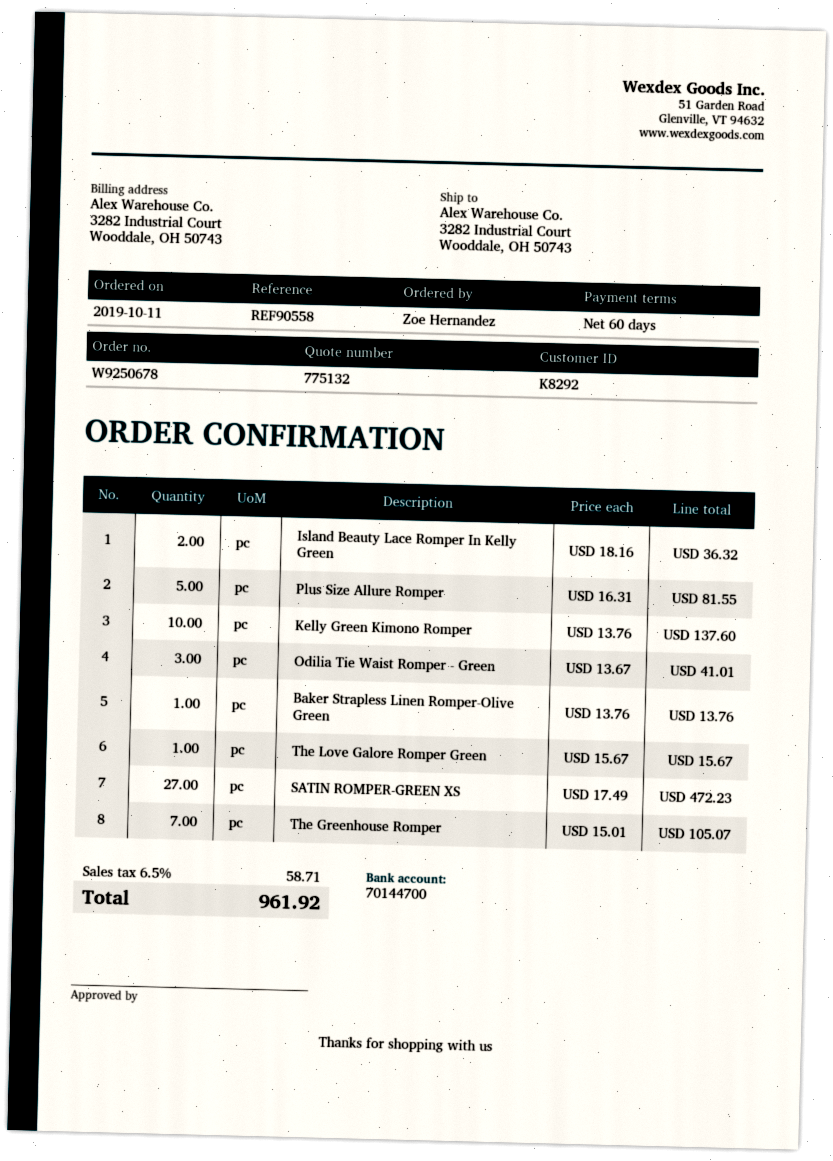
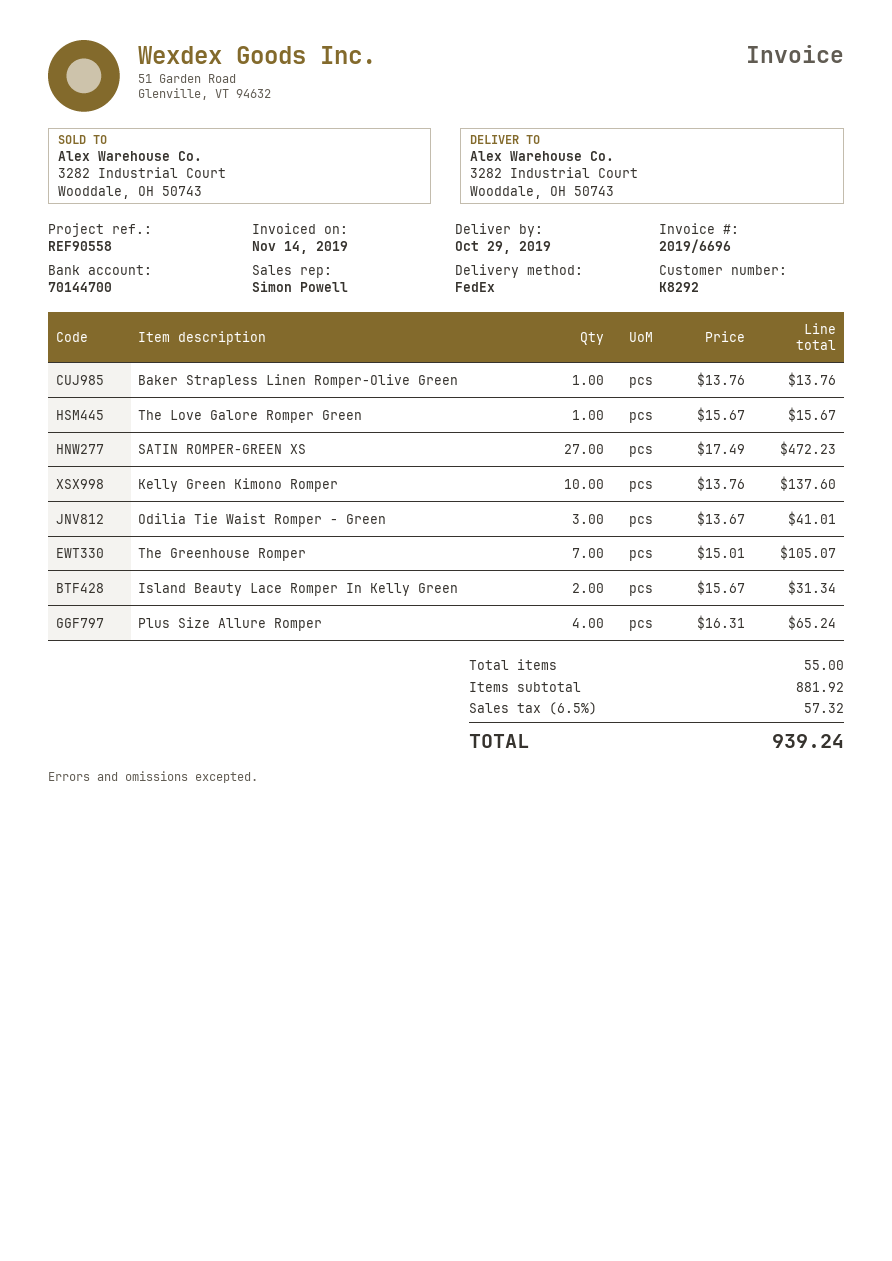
Island Beauty Lace Romper In Kelly Green: 2 x 18.16 = 36.32 -> 2 x 15.67 = 31.34
Plus Size Allure Romper: 5 x 16.31 = 81.55 -> 4 x 16.31 = 65.24
tax: 6.5% = 58.71 -> 6.5% = 57.32
total: 961.92 -> 939.24

